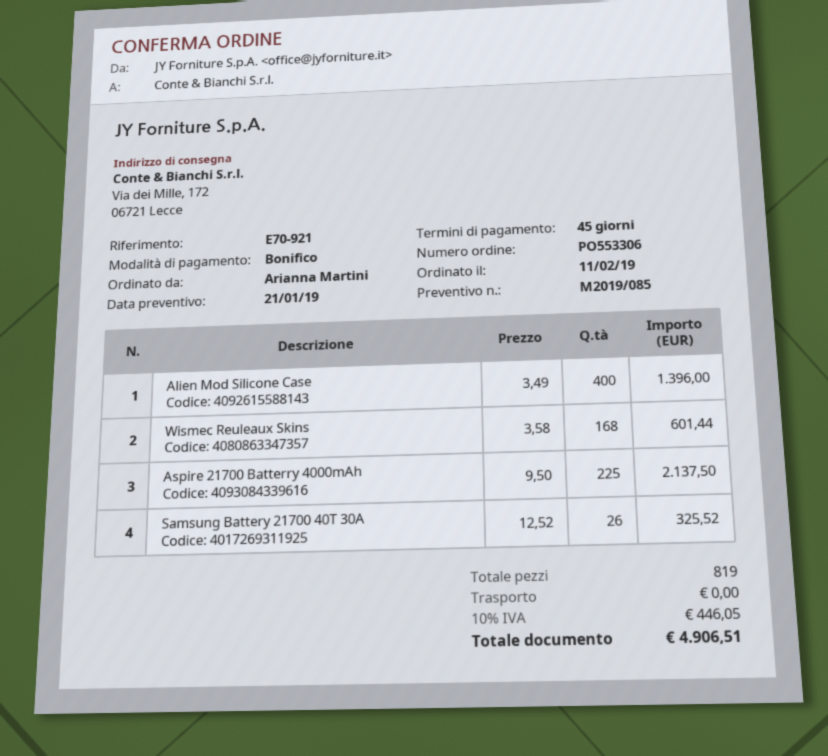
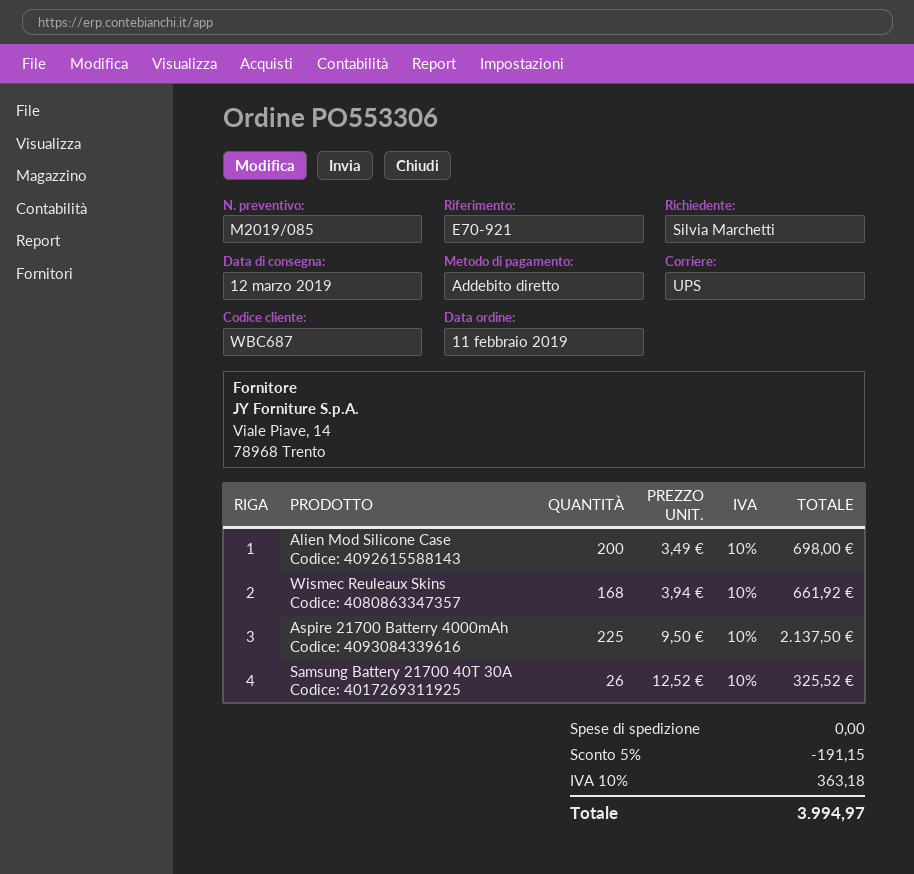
ordered by: Arianna Martini -> Silvia Marchetti
payment method: bank transfer -> direct debit
Alien Mod Silicone Case: 400 x 3.49 = 1396.00 -> 200 x 3.49 = 698.00
Wismec Reuleaux Skins: 168 x 3.58 = 601.44 -> 168 x 3.94 = 661.92
discount: none -> 5% = 191.15
tax: 10% = 446.05 -> 10% = 363.18
total: 4906.51 -> 3994.97

